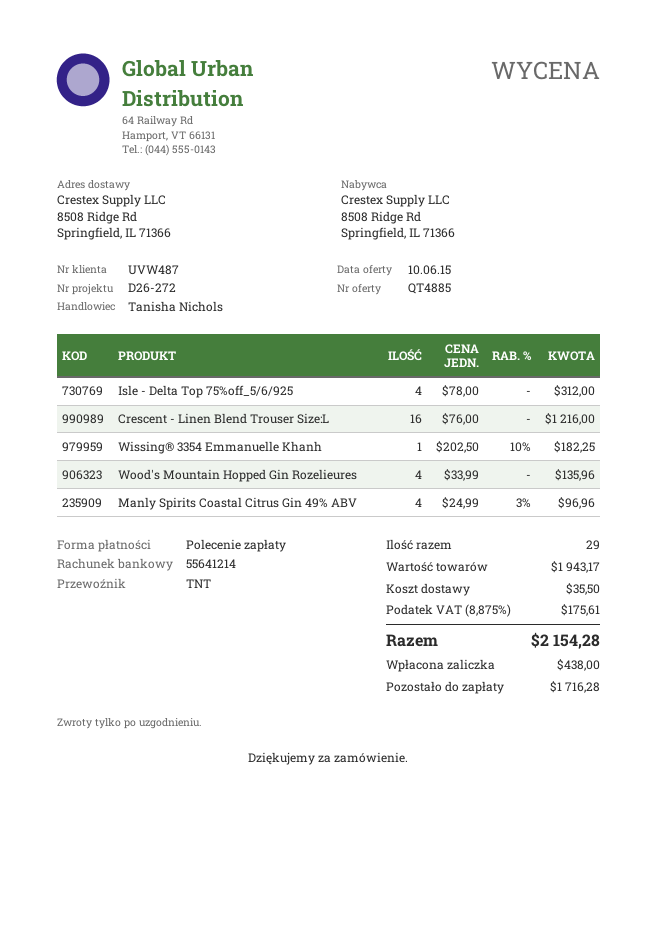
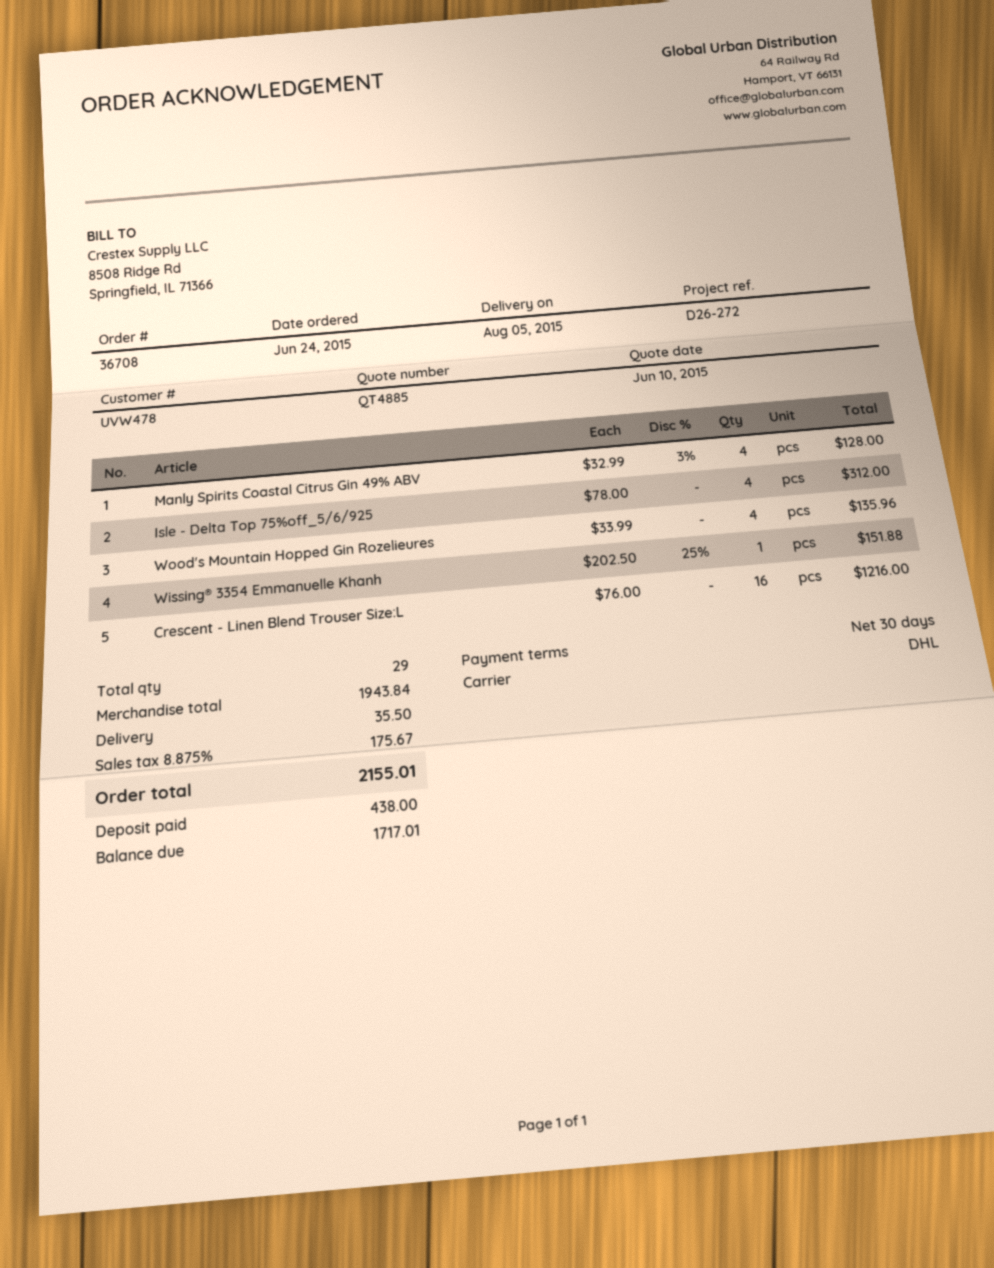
customer number: UVW487 -> UVW478
shipping method: TNT -> DHL
Wissing® 3354 Emmanuelle Khanh: 1 x 202.50 - 10% = 182.25 -> 1 x 202.50 - 25% = 151.88
Manly Spirits Coastal Citrus Gin 49% ABV: 4 x 24.99 - 3% = 96.96 -> 4 x 32.99 - 3% = 128.00
subtotal: 1943.17 -> 1943.84
tax: 8.875% = 175.61 -> 8.875% = 175.67
total: 2154.28 -> 2155.01
balance: 1716.28 -> 1717.01

